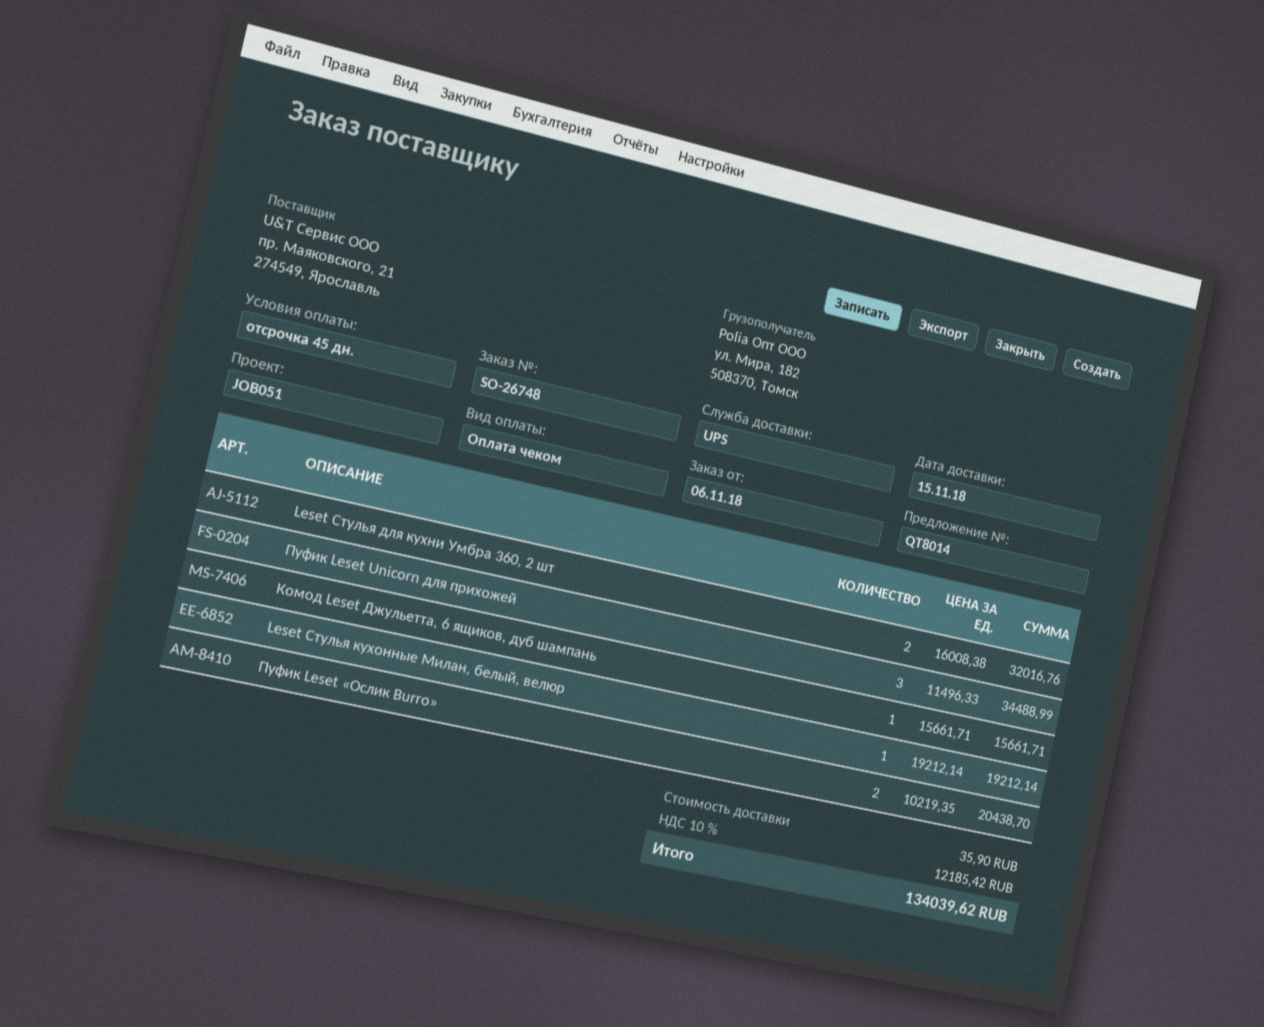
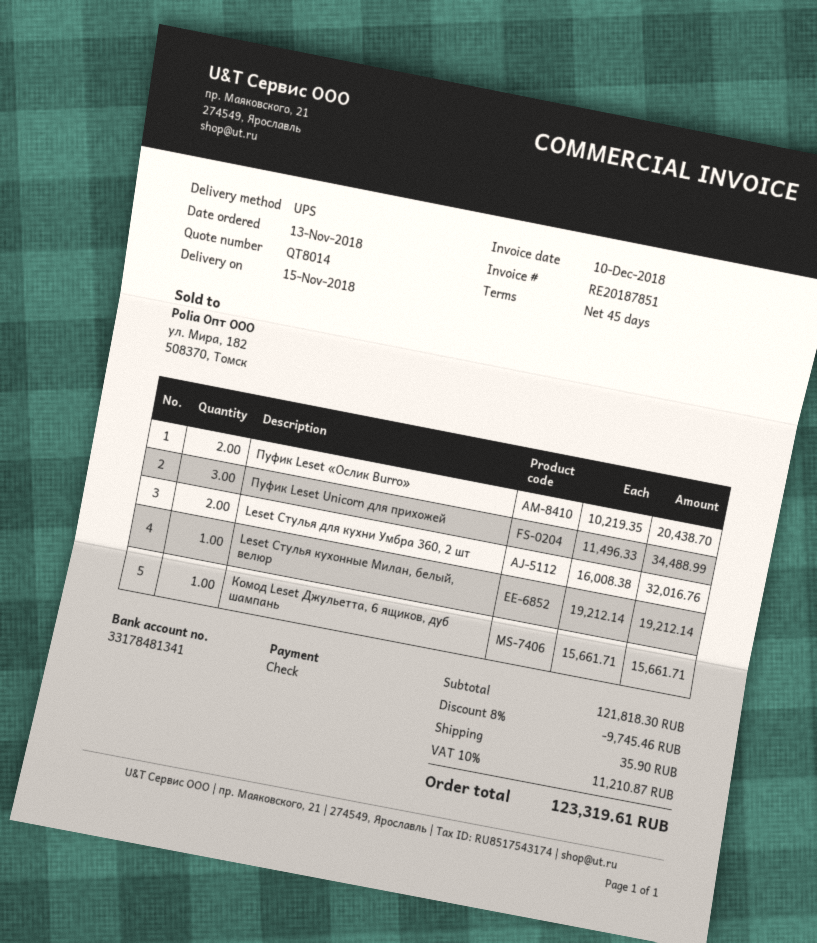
order date: 2018-11-06 -> 2018-11-13
discount: none -> 8% = 9745.46
tax: 10% = 12185.42 -> 10% = 11210.87
total: 134039.62 -> 123319.61

